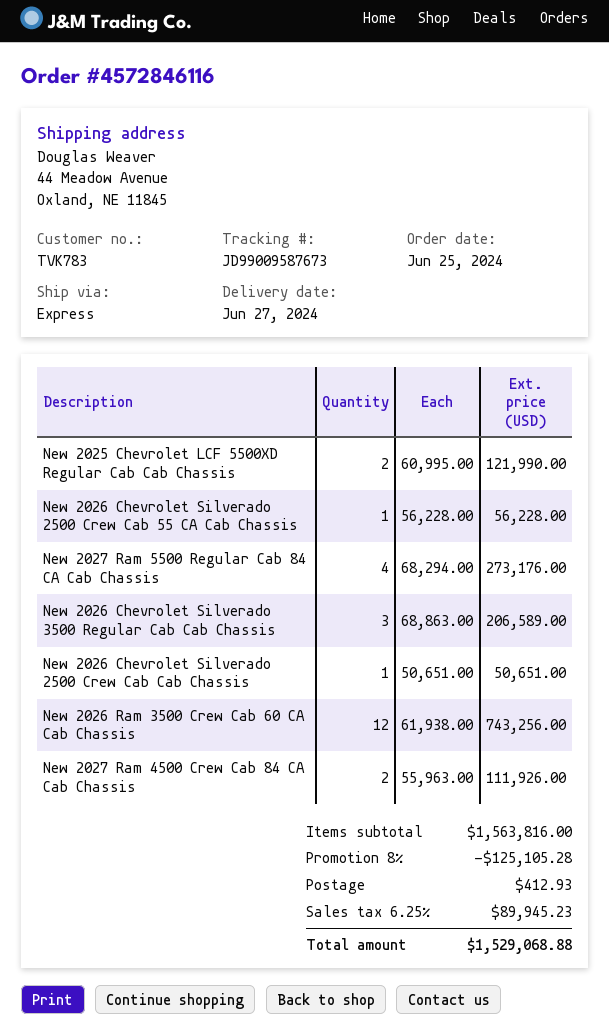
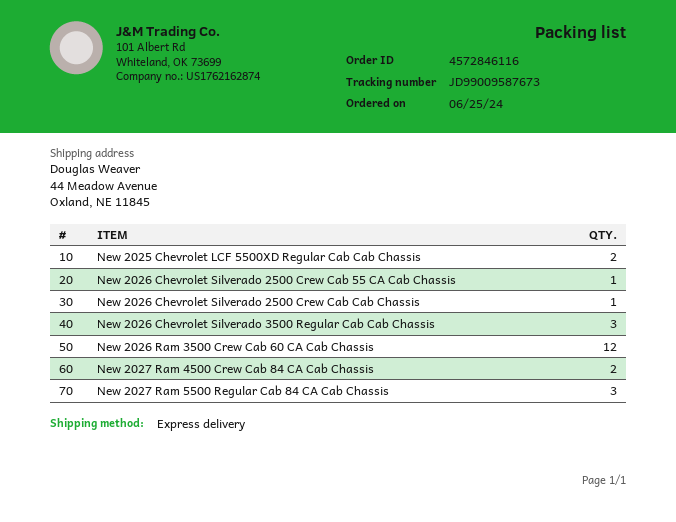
New 2027 Ram 5500 Regular Cab 84 CA Cab Chassis: 4 -> 3

